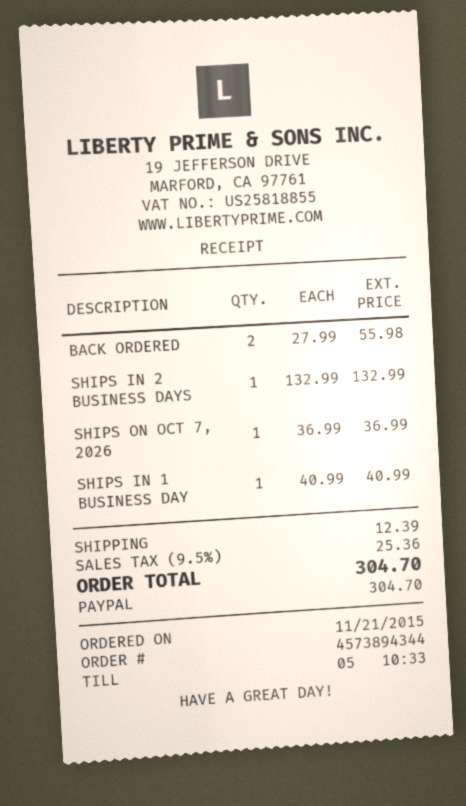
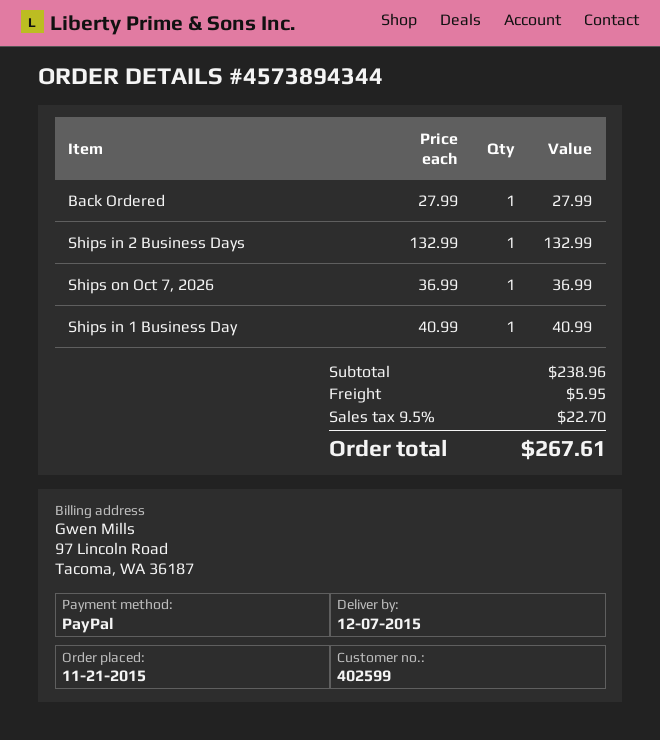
BACK ORDERED: 2 x 27.99 = 55.98 -> 1 x 27.99 = 27.99
shipping: 12.39 -> 5.95
tax: 9.5% = 25.36 -> 9.5% = 22.70
total: 304.70 -> 267.61

